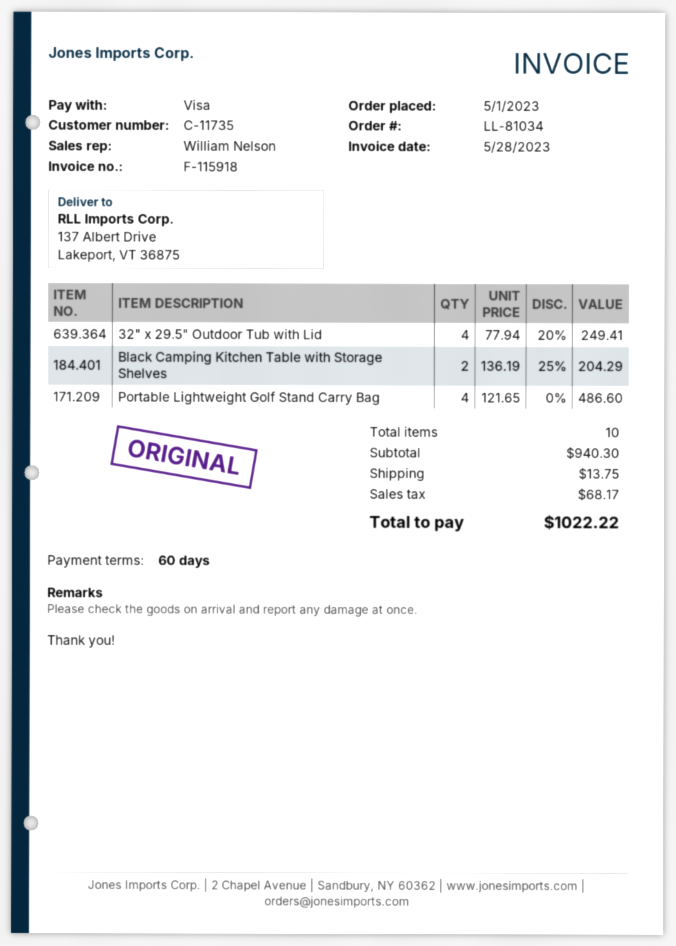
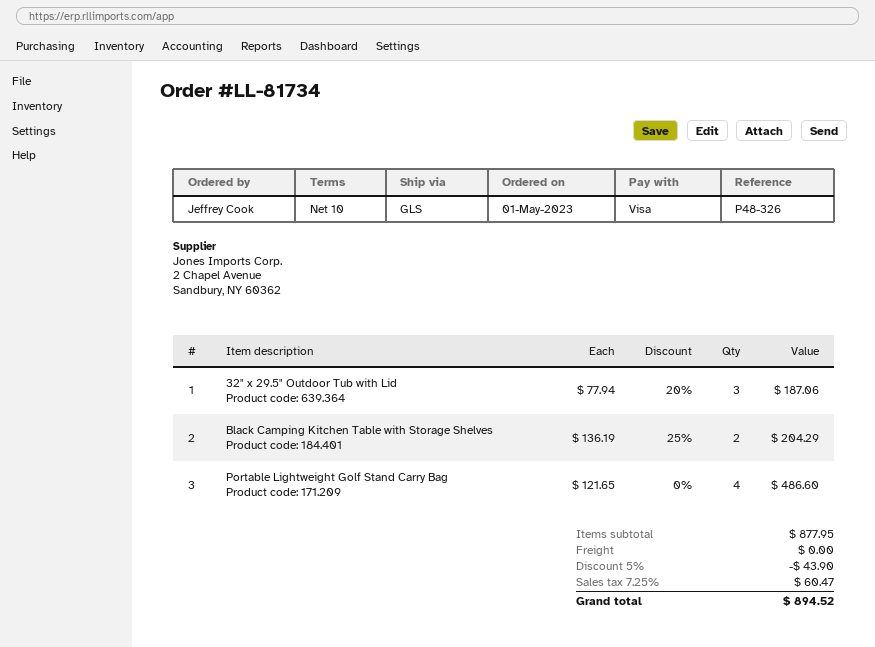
order number: LL-81034 -> LL-81734
payment terms: 60 days -> 10 days
32" x 29.5" Outdoor Tub with Lid: 4 x 77.94 - 20% = 249.41 -> 3 x 77.94 - 20% = 187.06
subtotal: 940.30 -> 877.95
discount: none -> 5% = 43.90
shipping: 13.75 -> 0.00
tax: 68.17 -> 60.47
total: 1022.22 -> 894.52

